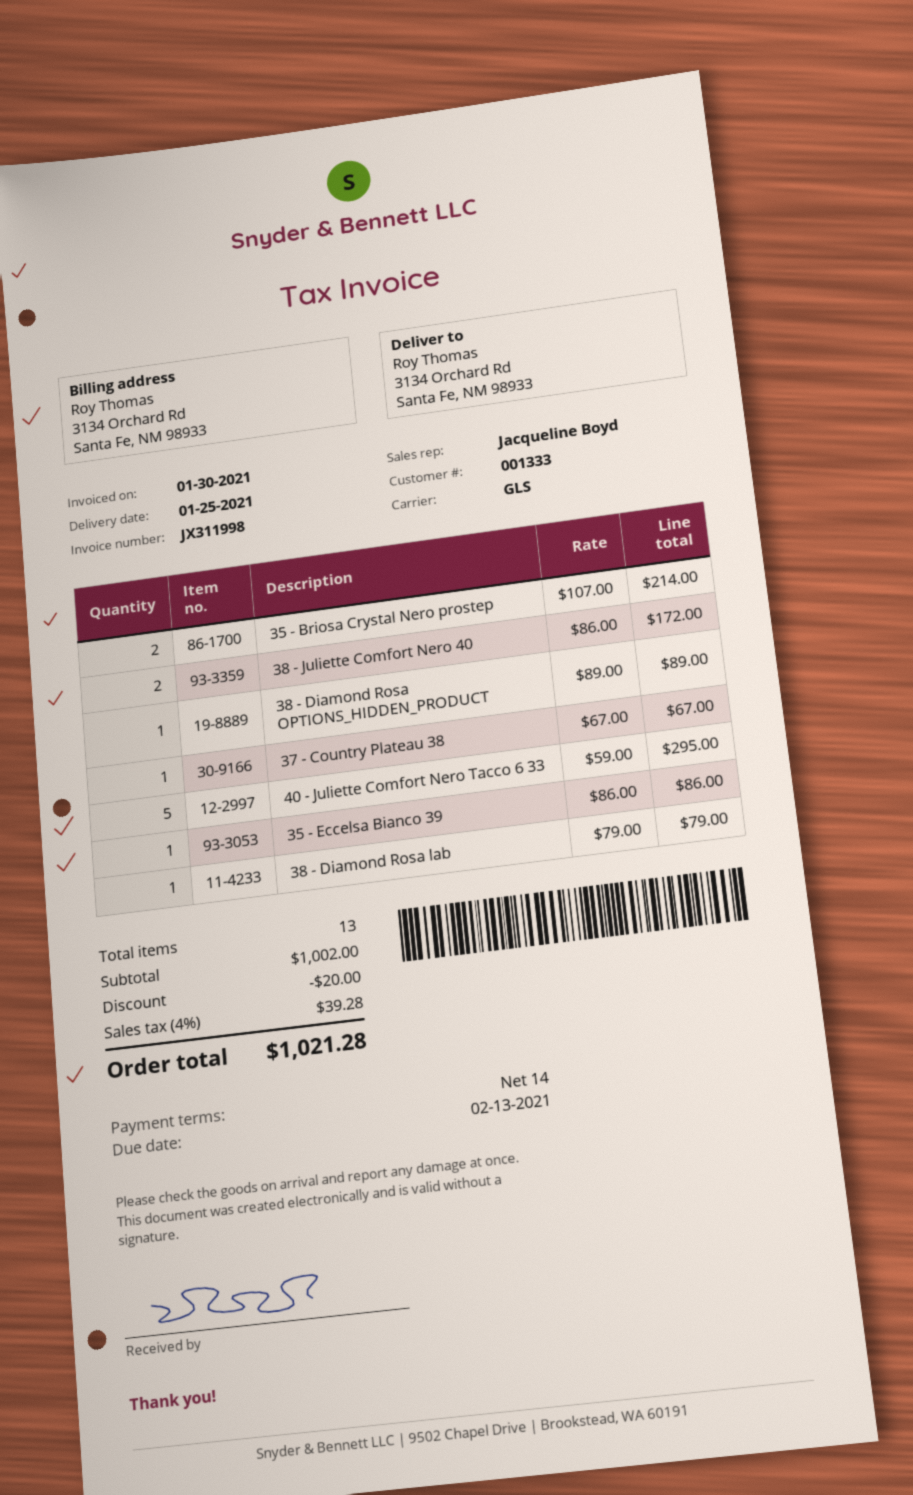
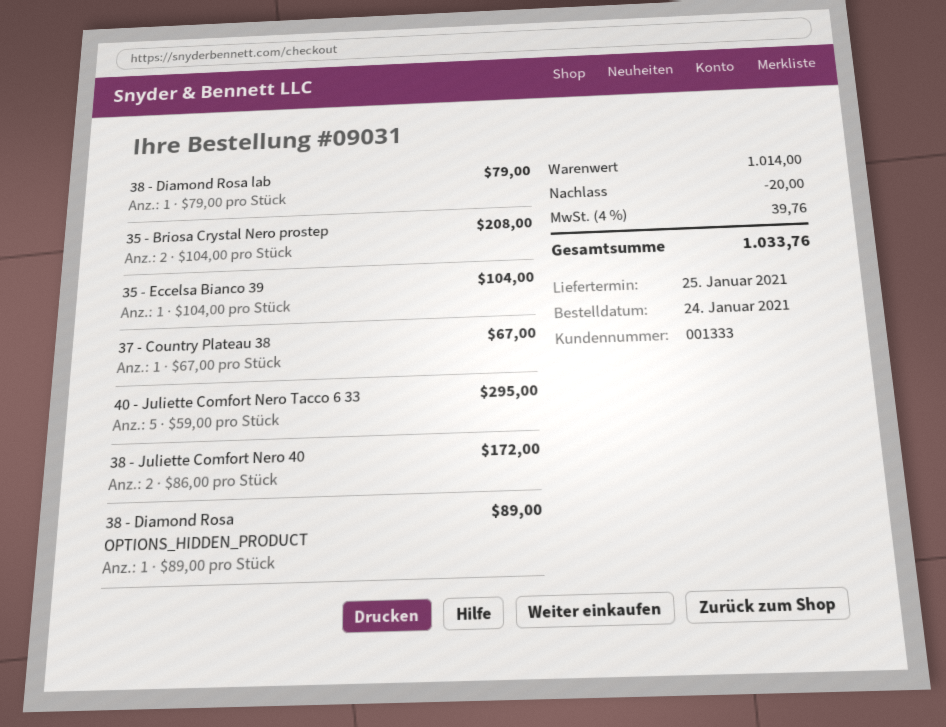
35 - Briosa Crystal Nero prostep: 2 x 107.00 = 214.00 -> 2 x 104.00 = 208.00
35 - Eccelsa Bianco 39: 1 x 86.00 = 86.00 -> 1 x 104.00 = 104.00
subtotal: 1002.00 -> 1014.00
tax: 4% = 39.28 -> 4% = 39.76
total: 1021.28 -> 1033.76

